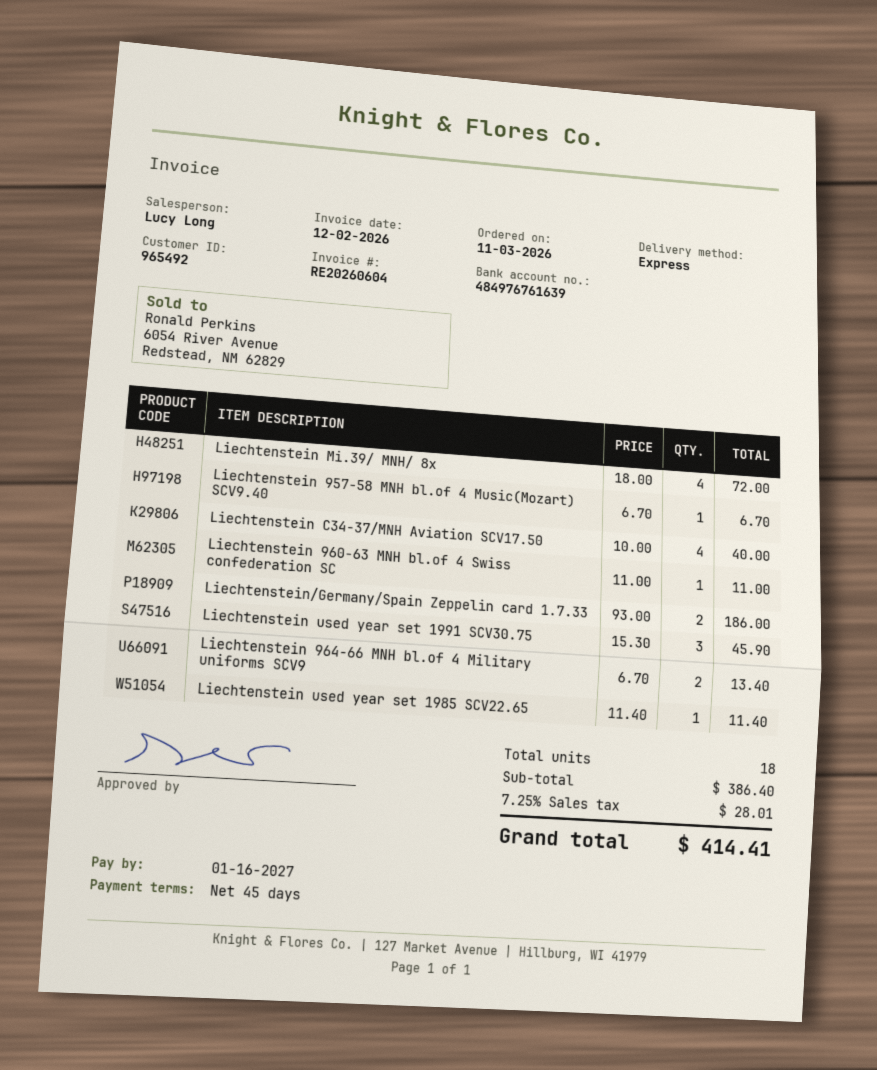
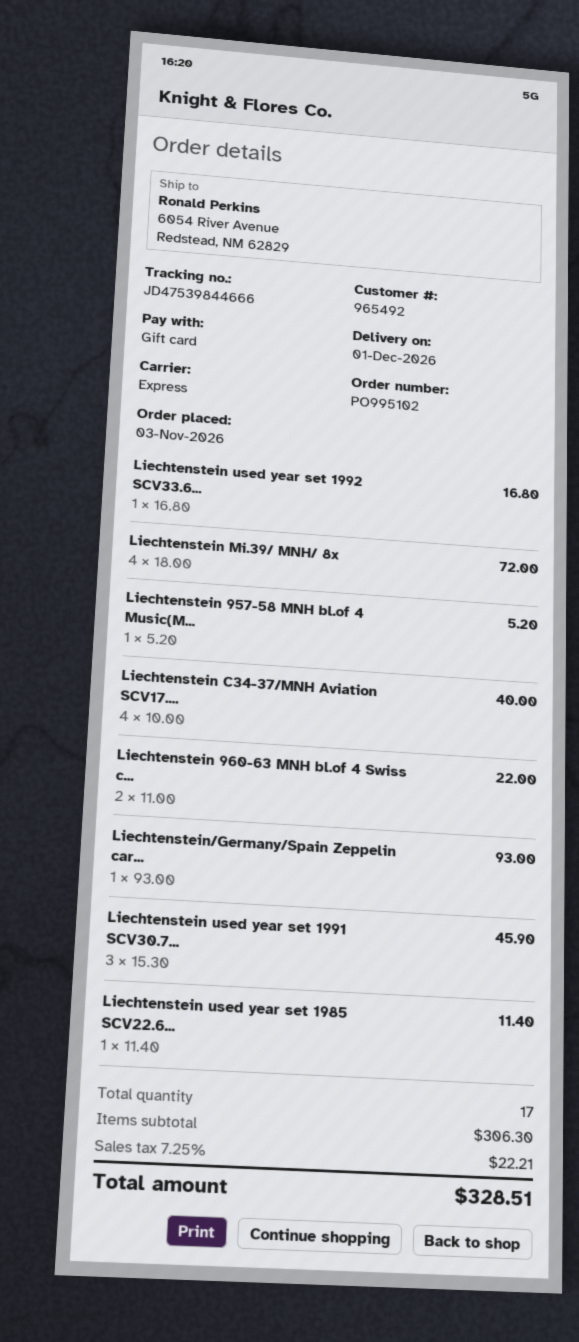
Liechtenstein 957-58 MNH bl.of 4 Music(Mozart) SCV9.40: 1 x 6.70 = 6.70 -> 1 x 5.20 = 5.20
Liechtenstein 960-63 MNH bl.of 4 Swiss confederation SC: 1 x 11.00 = 11.00 -> 2 x 11.00 = 22.00
Liechtenstein/Germany/Spain Zeppelin card 1.7.33: 2 x 93.00 = 186.00 -> 1 x 93.00 = 93.00
Liechtenstein 964-66 MNH bl.of 4 Military uniforms SCV9: 2 x 6.70 = 13.40 -> none
Liechtenstein used year set 1992 SCV33.6...: none -> 1 x 16.80 = 16.80
total quantity: 18 -> 17
subtotal: 386.40 -> 306.30
tax: 7.25% = 28.01 -> 7.25% = 22.21
total: 414.41 -> 328.51

